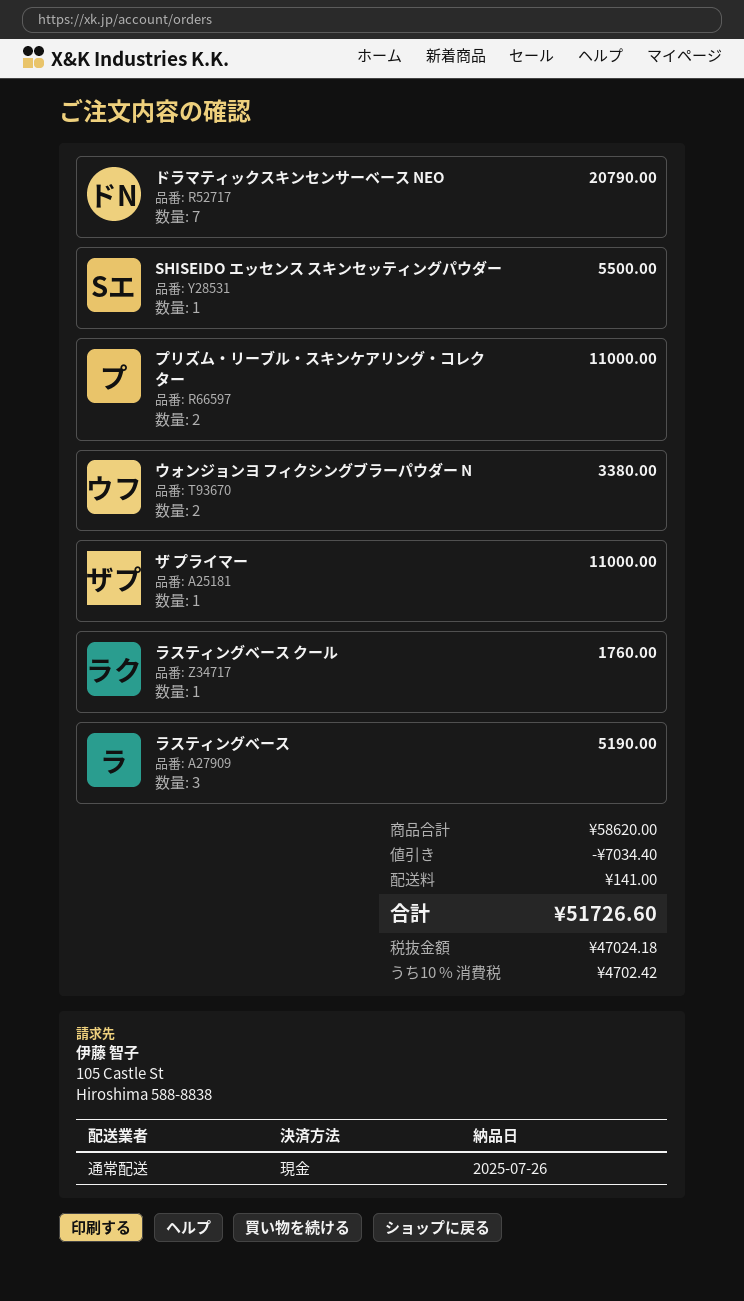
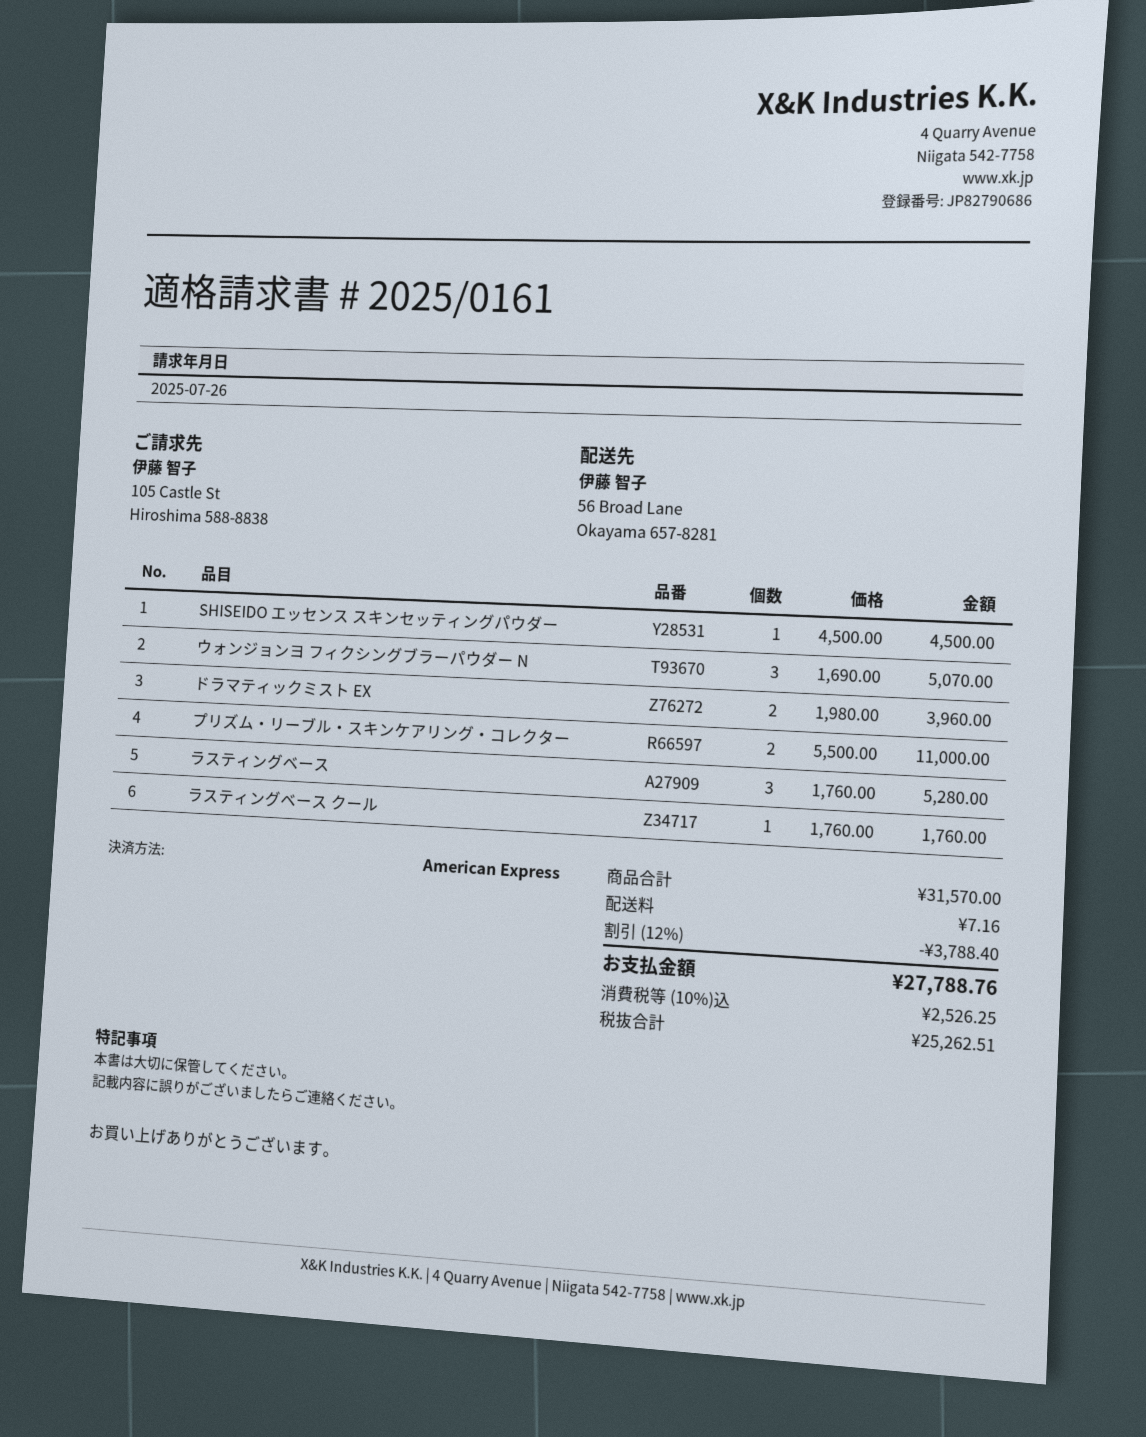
payment method: cash -> American Express
ドラマティックスキンセンサーベース NEO: 7 for 20790.00 -> none
SHISEIDO エッセンス スキンセッティングパウダー: 1 for 5500.00 -> 1 for 4500.00
ウォンジョンヨ フィクシングブラーパウダー N: 2 for 3380.00 -> 3 for 5070.00
ザ プライマー: 1 for 11000.00 -> none
ラスティングベース: 3 for 5190.00 -> 3 for 5280.00
ドラマティックミスト EX: none -> 2 for 3960.00
subtotal: 58620.00 -> 31570.00
discount: 7034.40 -> 3788.40
shipping: 141.00 -> 7.16
net: 47024.18 -> 25262.51
tax: 10% = 4702.42 -> 10% = 2526.25
total: 51726.60 -> 27788.76

